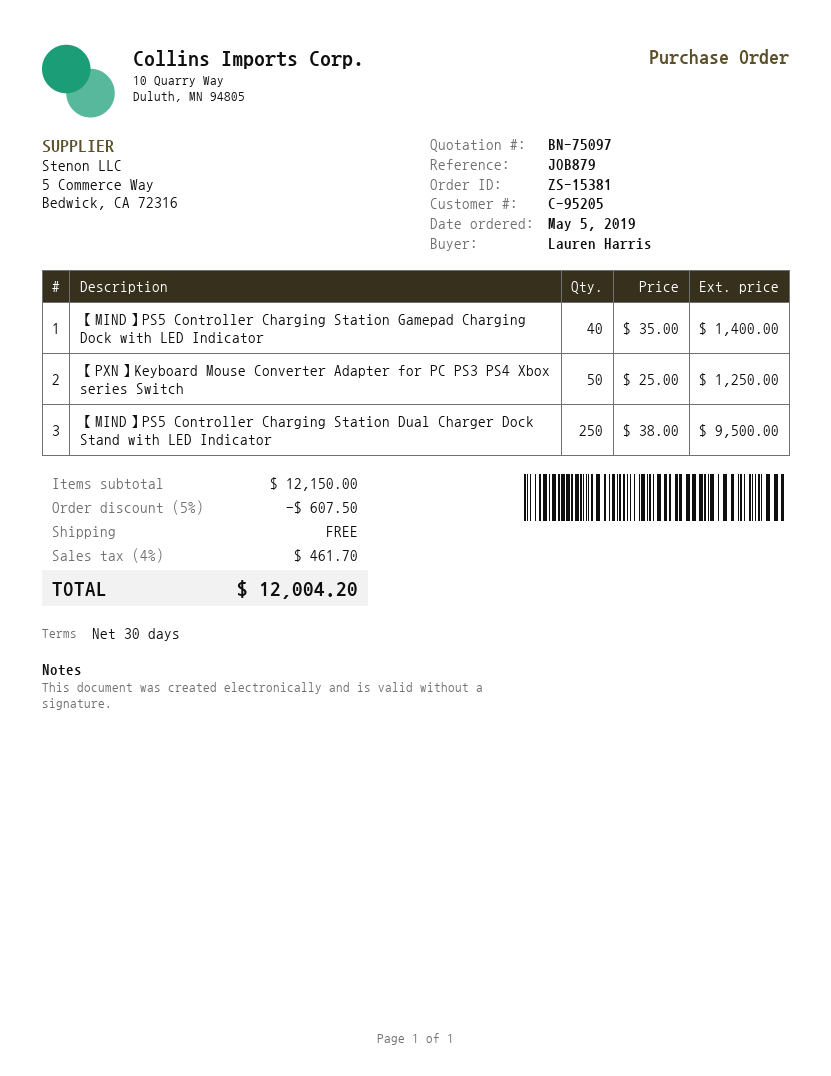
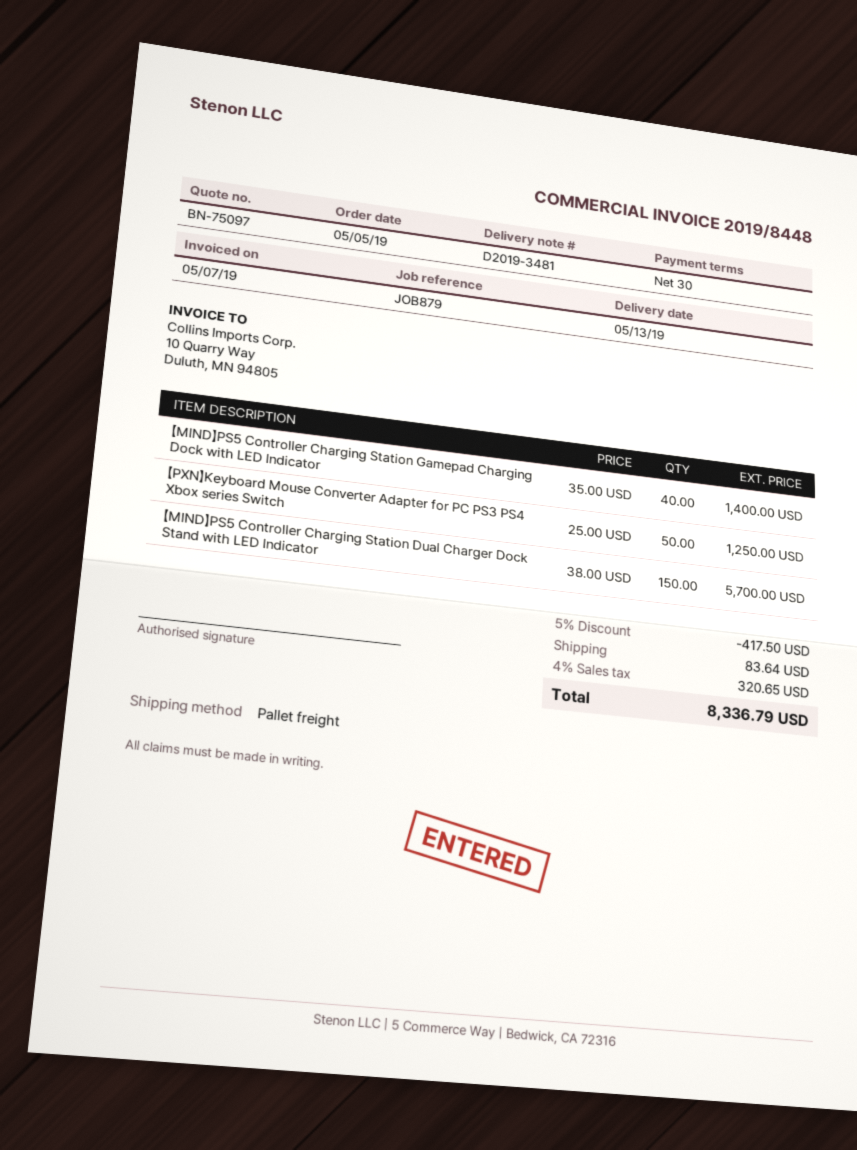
【MIND】PS5 Controller Charging Station Dual Charger Dock Stand with LED Indicator: 250 x 38.00 = 9500.00 -> 150 x 38.00 = 5700.00
discount: 5% = 607.50 -> 5% = 417.50
shipping: 0.00 -> 83.64
tax: 4% = 461.70 -> 4% = 320.65
total: 12004.20 -> 8336.79

